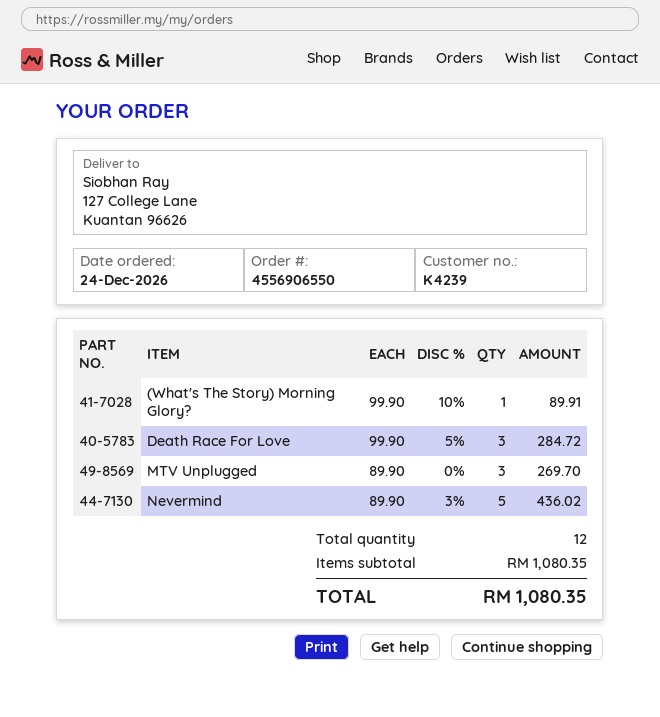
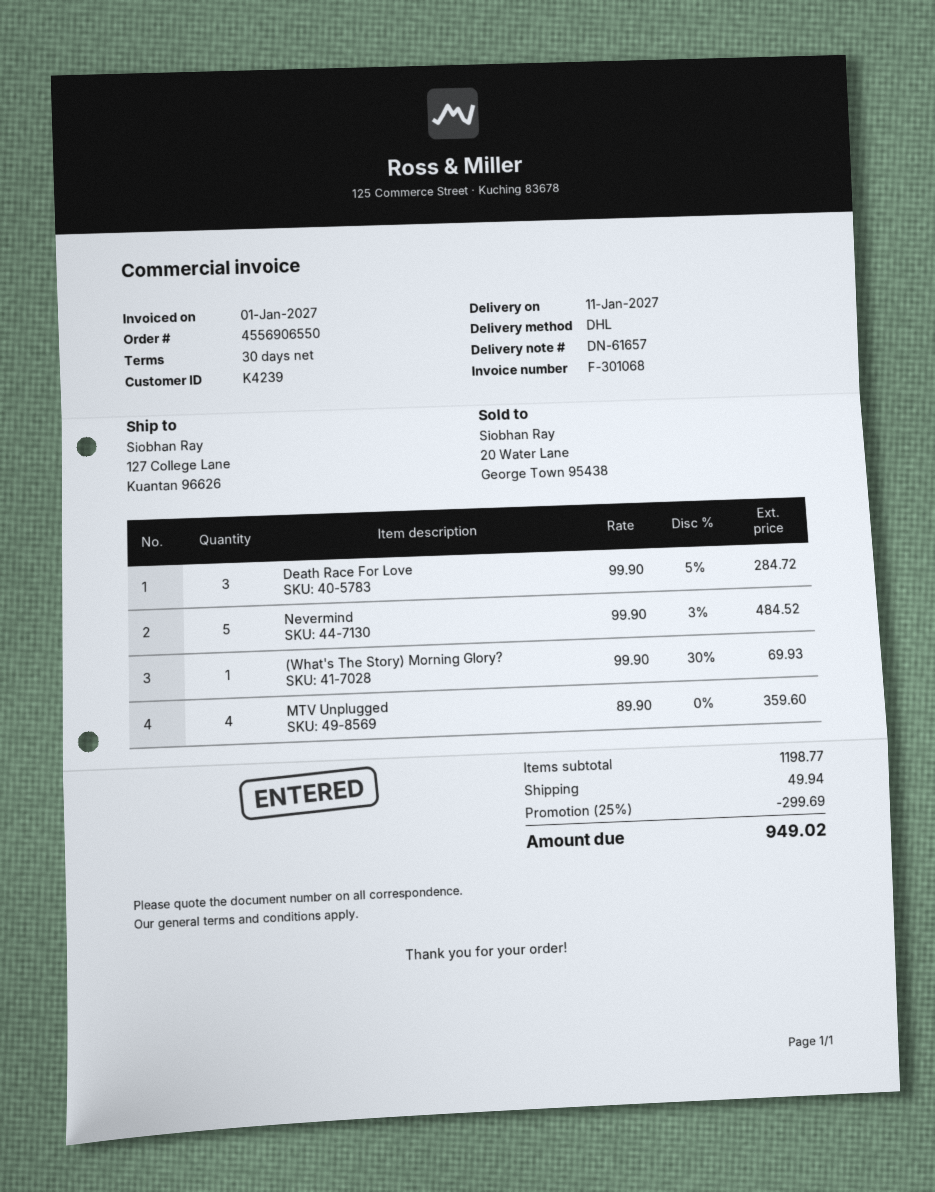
(What's The Story) Morning Glory?: 1 x 99.90 - 10% = 89.91 -> 1 x 99.90 - 30% = 69.93
MTV Unplugged: 3 x 89.90 = 269.70 -> 4 x 89.90 = 359.60
Nevermind: 5 x 89.90 - 3% = 436.02 -> 5 x 99.90 - 3% = 484.52
subtotal: 1080.35 -> 1198.77
discount: none -> 25% = 299.69
shipping: none -> 49.94
total: 1080.35 -> 949.02

